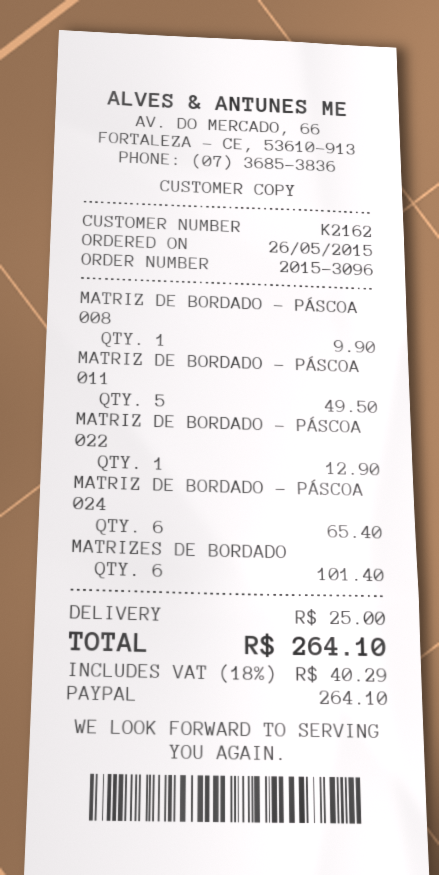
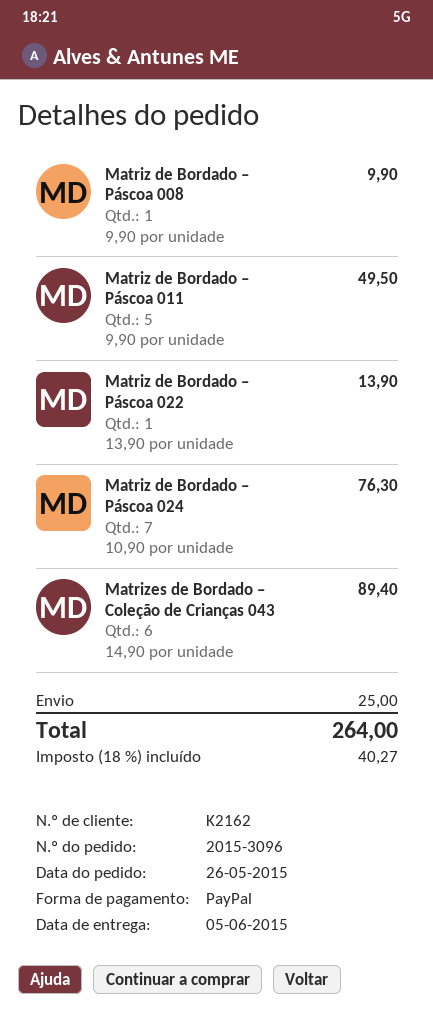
MATRIZ DE BORDADO – PÁSCOA 022: 1 for 12.90 -> 1 for 13.90
MATRIZ DE BORDADO – PÁSCOA 024: 6 for 65.40 -> 7 for 76.30
MATRIZES DE BORDADO: 6 for 101.40 -> 6 for 89.40
tax: 18% = 40.29 -> 18% = 40.27
total: 264.10 -> 264.00

